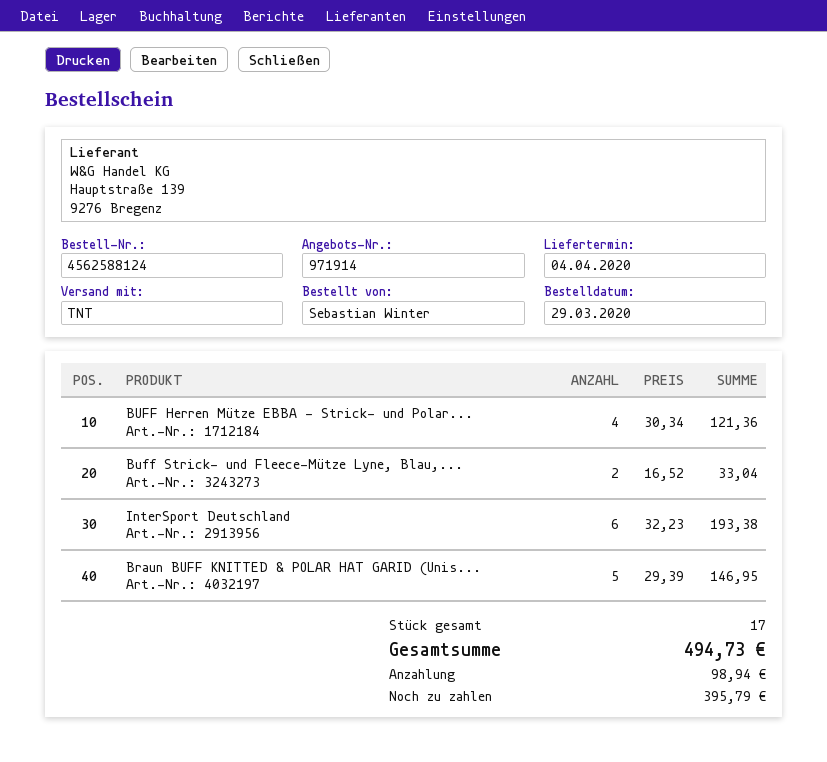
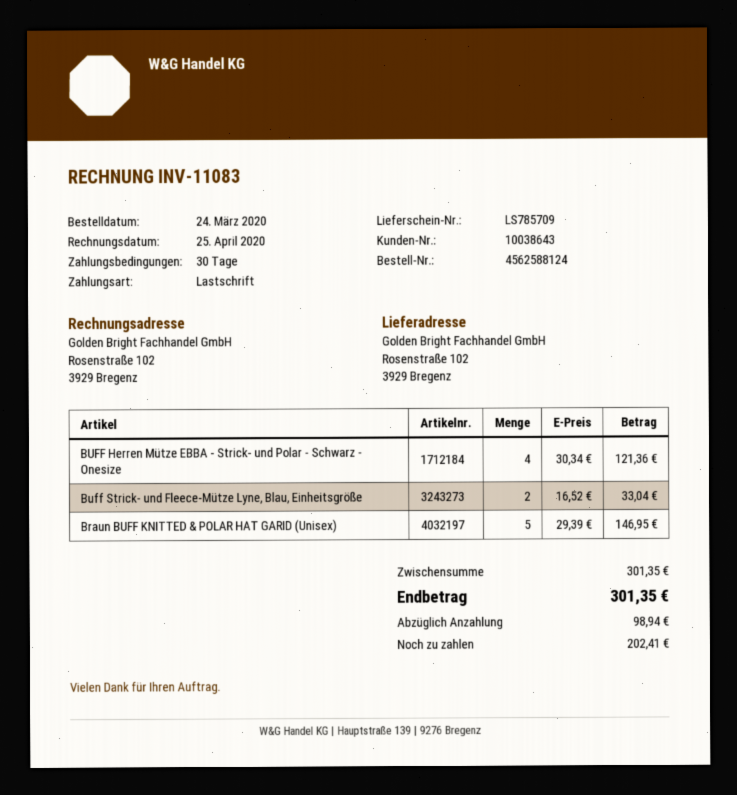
order date: 2020-03-29 -> 2020-03-24
InterSport Deutschland: 6 x 32.23 = 193.38 -> none
total: 494.73 -> 301.35
balance: 395.79 -> 202.41

